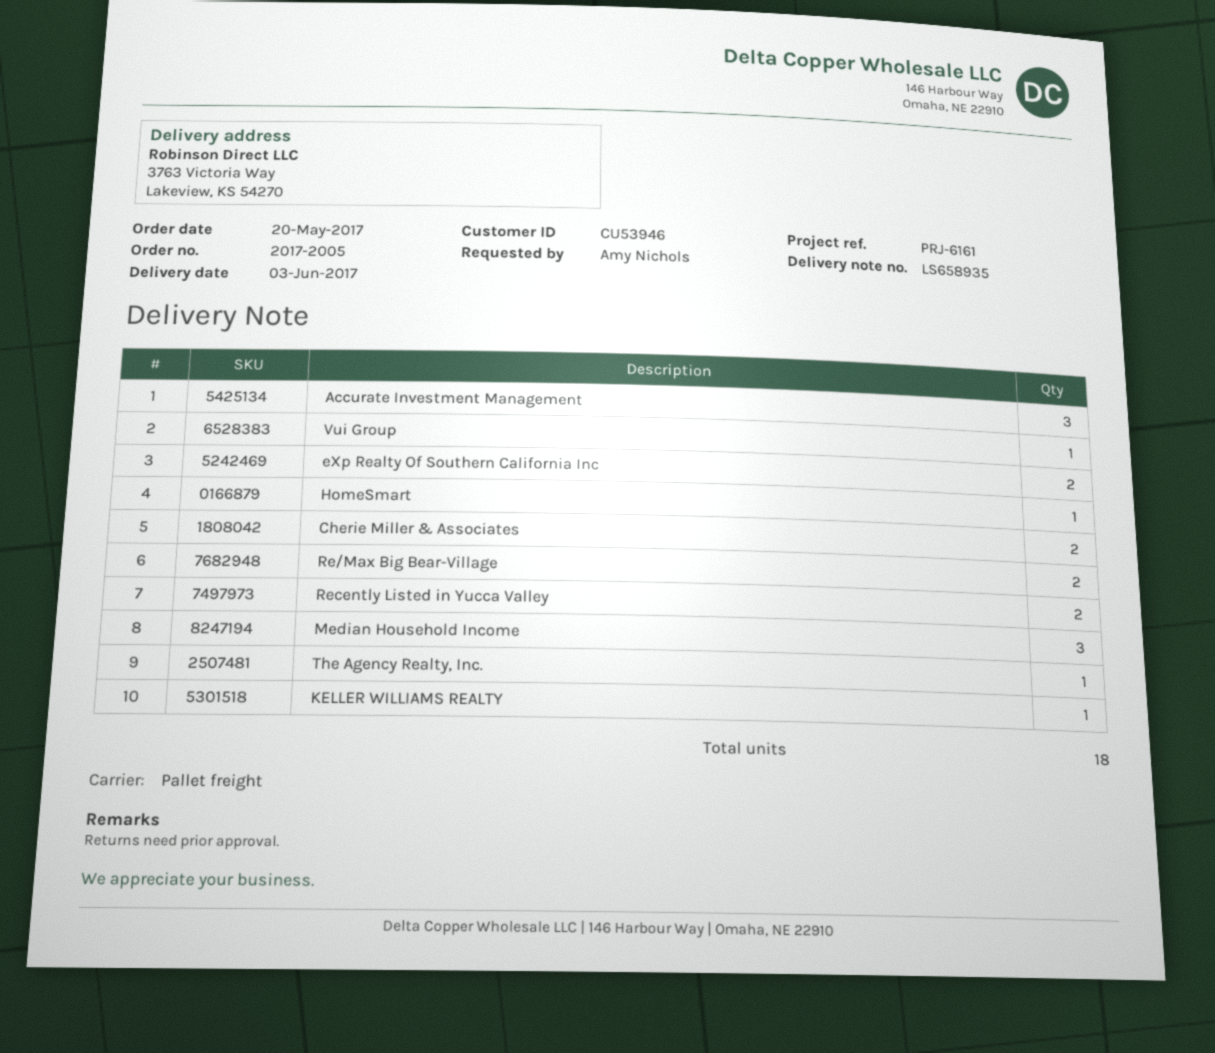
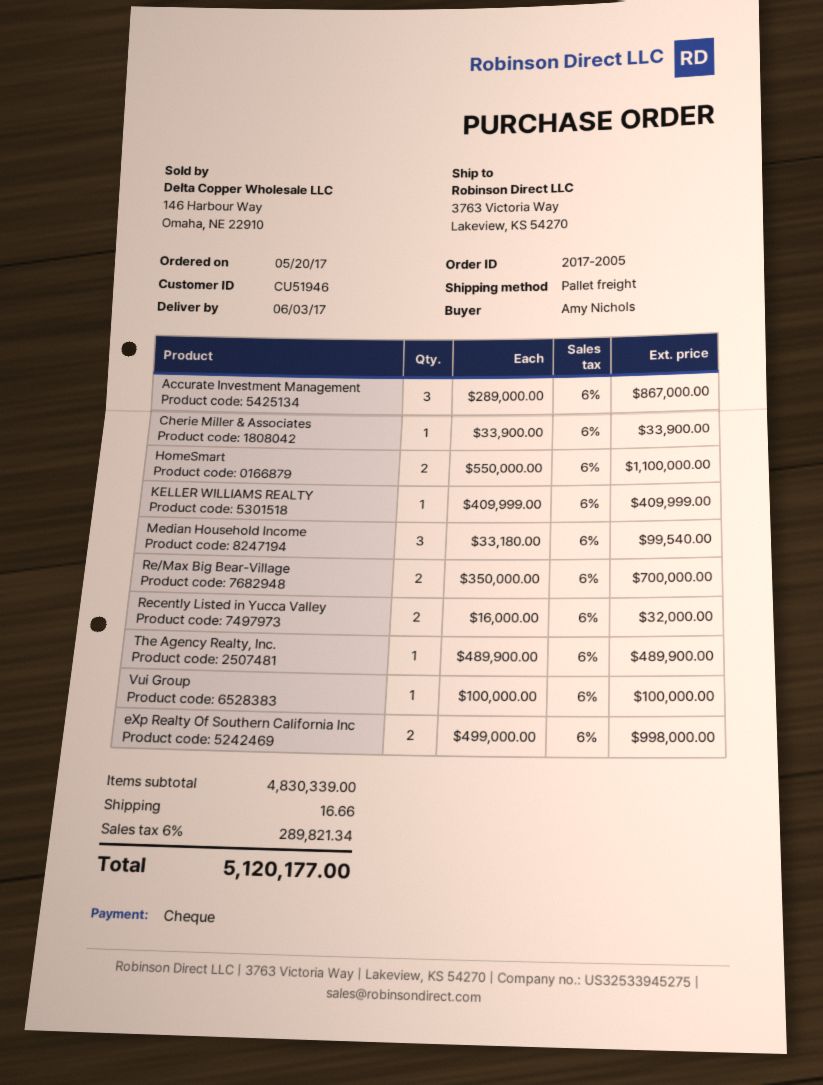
customer number: CU53946 -> CU51946
HomeSmart: 1 -> 2
Cherie Miller & Associates: 2 -> 1

